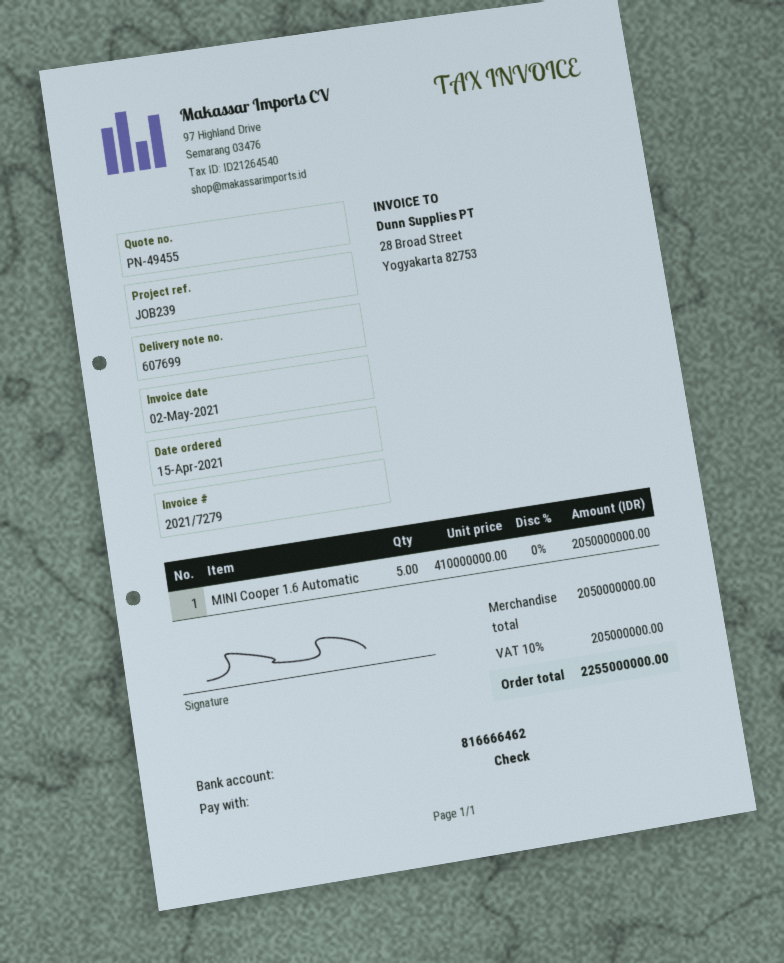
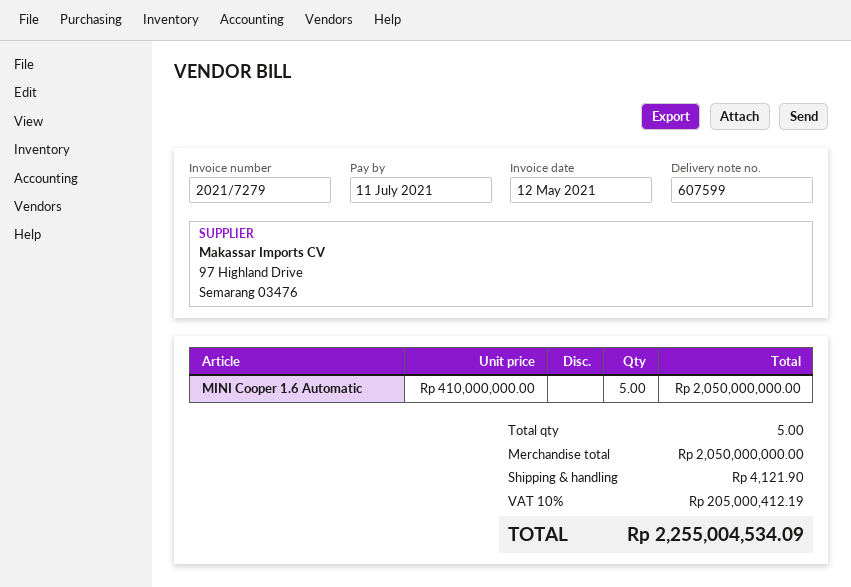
delivery note number: 607699 -> 607599
invoice date: 2021-05-02 -> 2021-05-12
shipping: none -> 4121.90
tax: 10% = 205000000.00 -> 10% = 205000412.19
total: 2255000000.00 -> 2255004534.09

